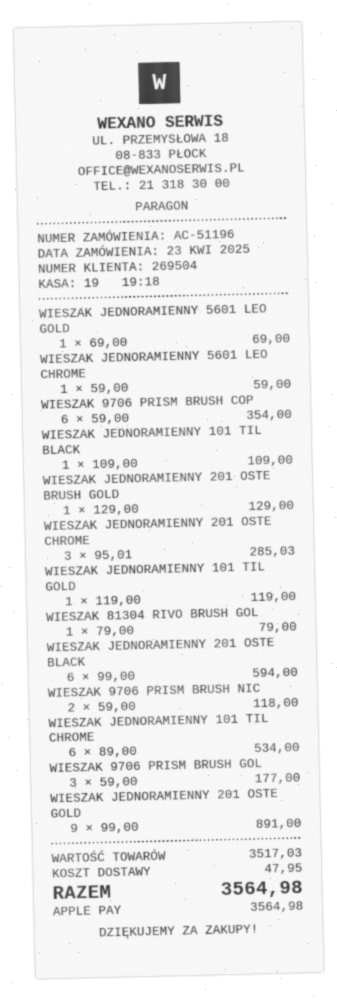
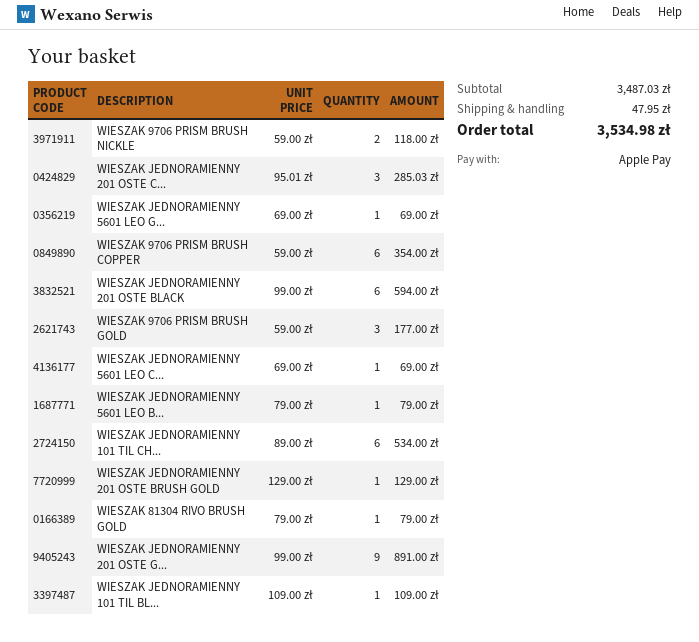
WIESZAK JEDNORAMIENNY 5601 LEO CHROME: 1 x 59.00 = 59.00 -> 1 x 69.00 = 69.00
WIESZAK JEDNORAMIENNY 101 TIL GOLD: 1 x 119.00 = 119.00 -> none
WIESZAK JEDNORAMIENNY 5601 LEO B...: none -> 1 x 79.00 = 79.00
subtotal: 3517.03 -> 3487.03
total: 3564.98 -> 3534.98

